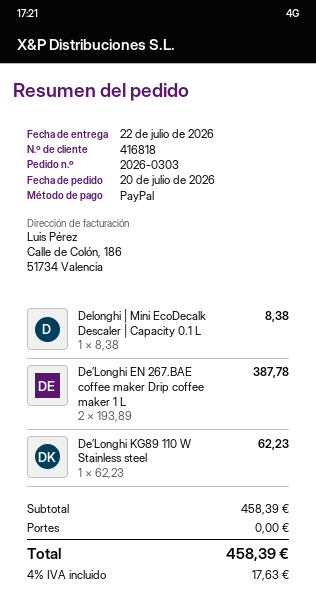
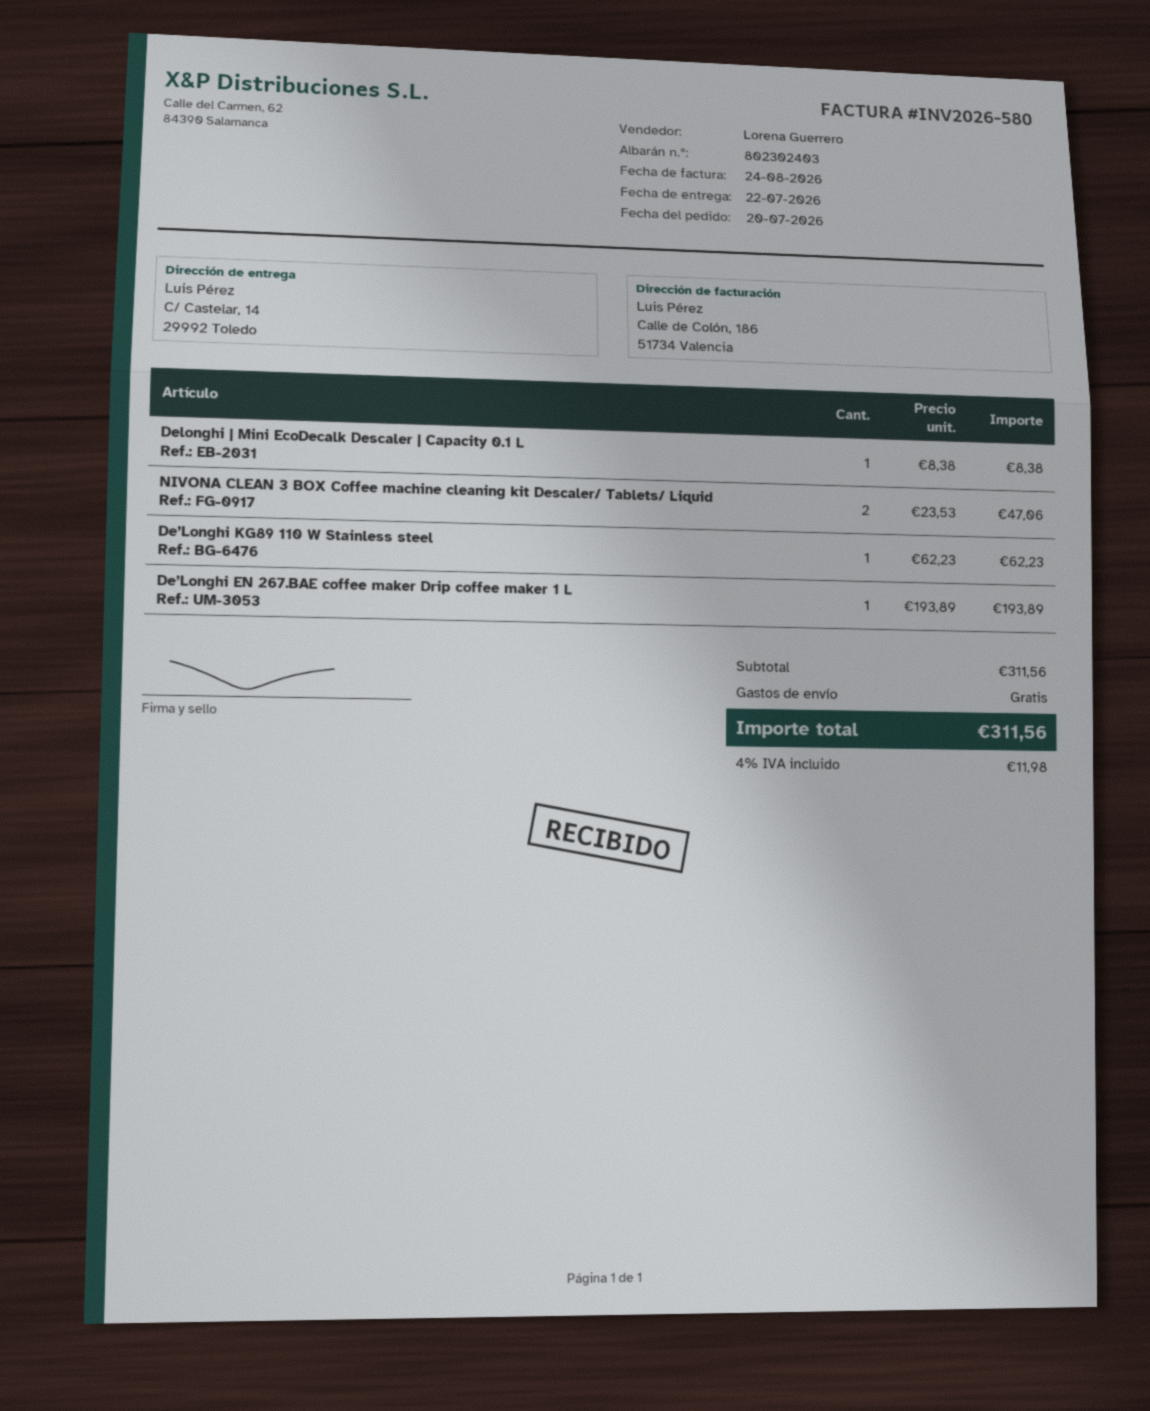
De’Longhi EN 267.BAE coffee maker Drip coffee maker 1 L: 2 x 193.89 = 387.78 -> 1 x 193.89 = 193.89
NIVONA CLEAN 3 BOX Coffee machine cleaning kit Descaler/ Tablets/ Liquid: none -> 2 x 23.53 = 47.06
subtotal: 458.39 -> 311.56
tax: 4% = 17.63 -> 4% = 11.98
total: 458.39 -> 311.56

